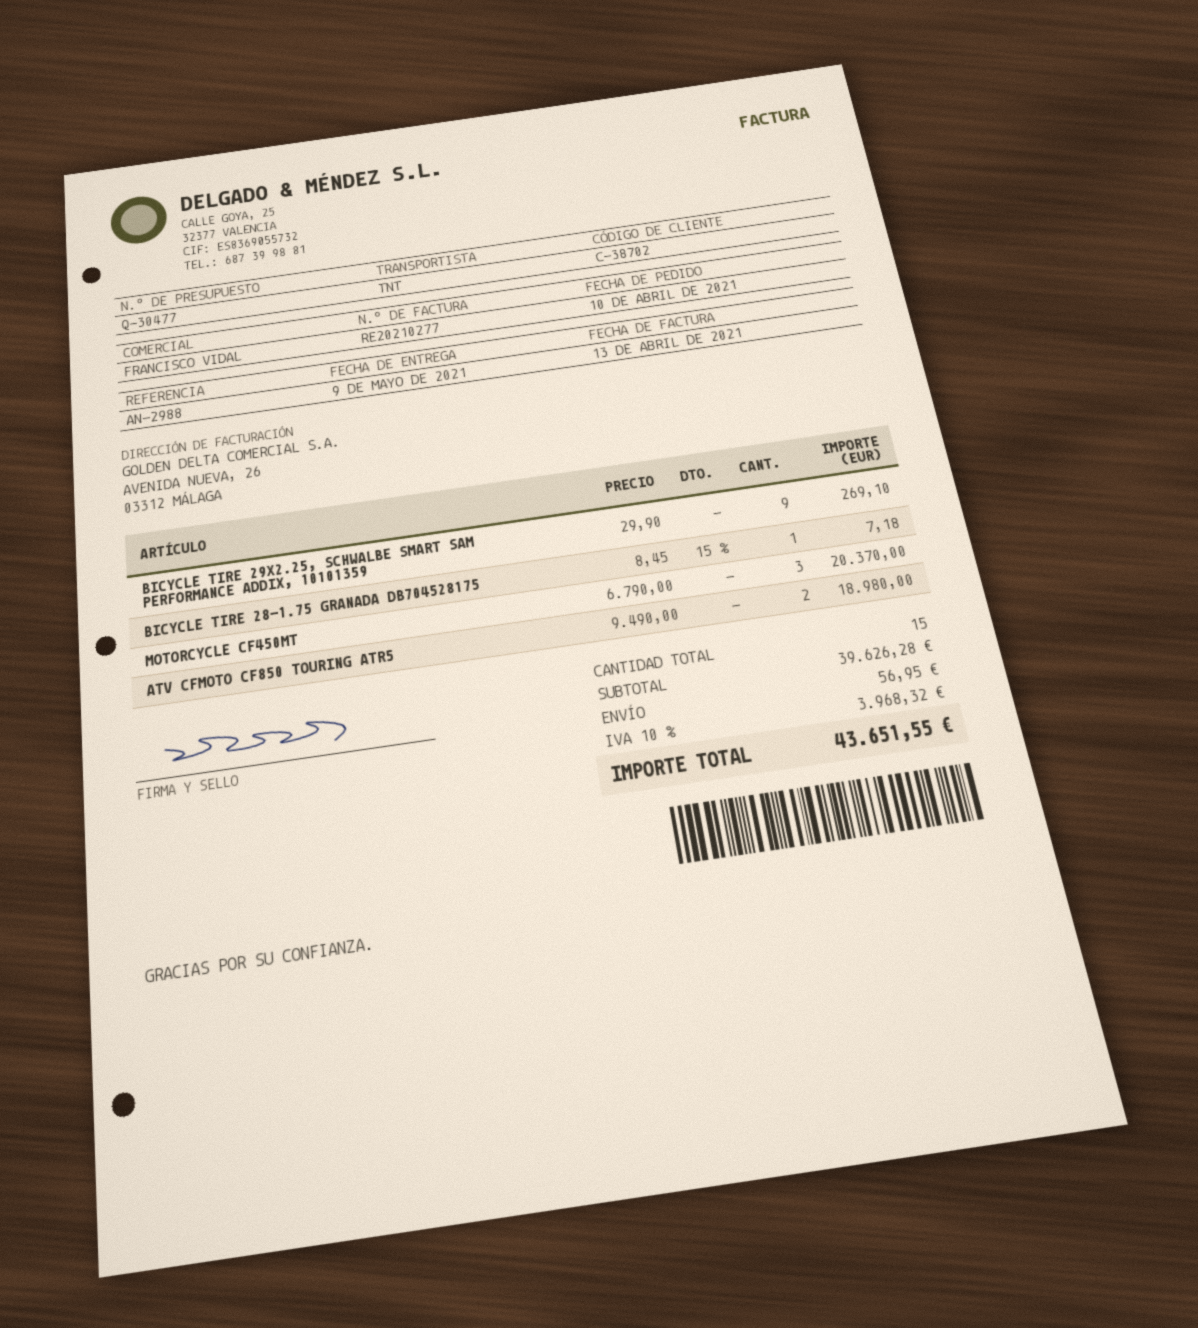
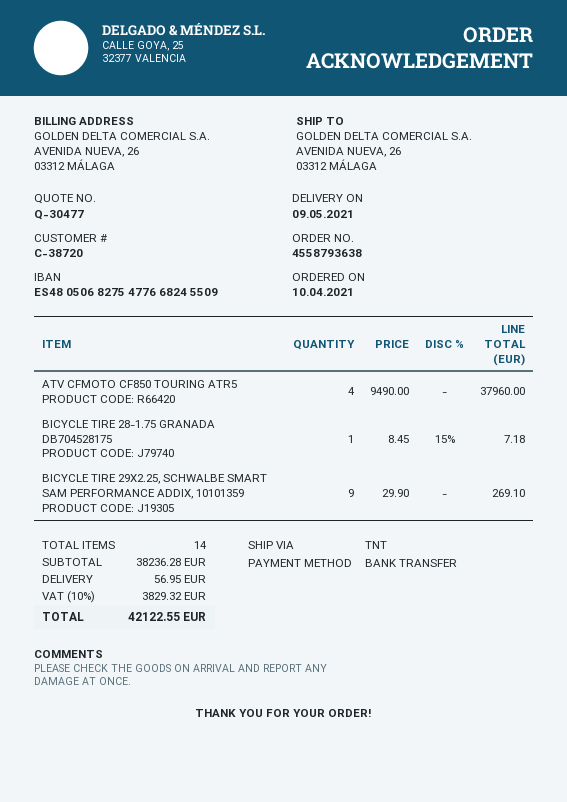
customer number: C-38702 -> C-38720
MOTORCYCLE CF450MT: 3 x 6790.00 = 20370.00 -> none
ATV CFMOTO CF850 TOURING ATR5: 2 x 9490.00 = 18980.00 -> 4 x 9490.00 = 37960.00
total quantity: 15 -> 14
subtotal: 39626.28 -> 38236.28
tax: 10% = 3968.32 -> 10% = 3829.32
total: 43651.55 -> 42122.55

